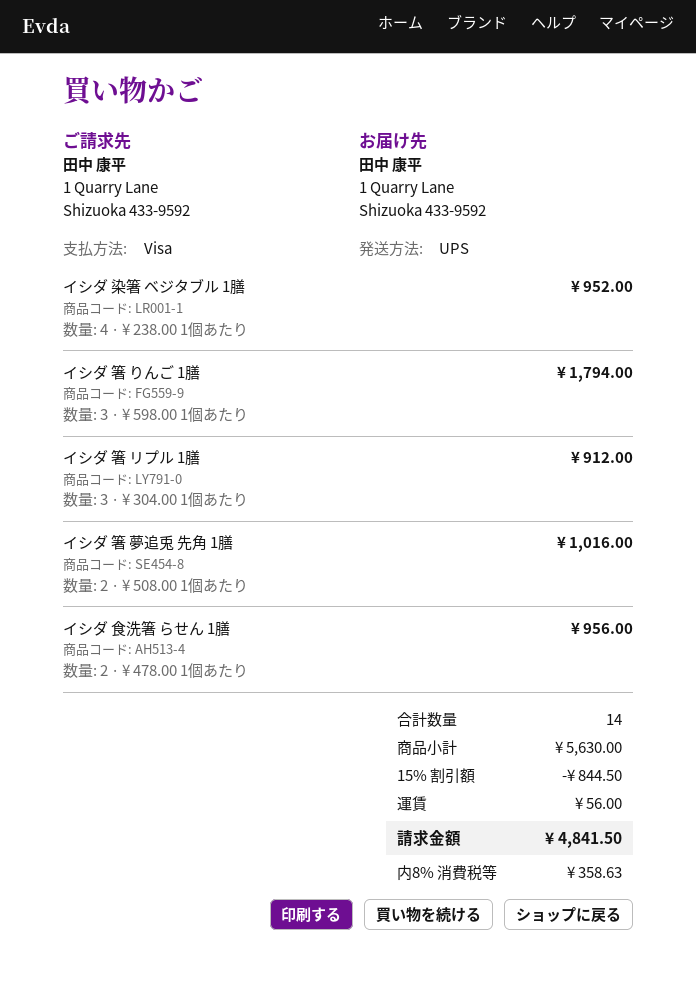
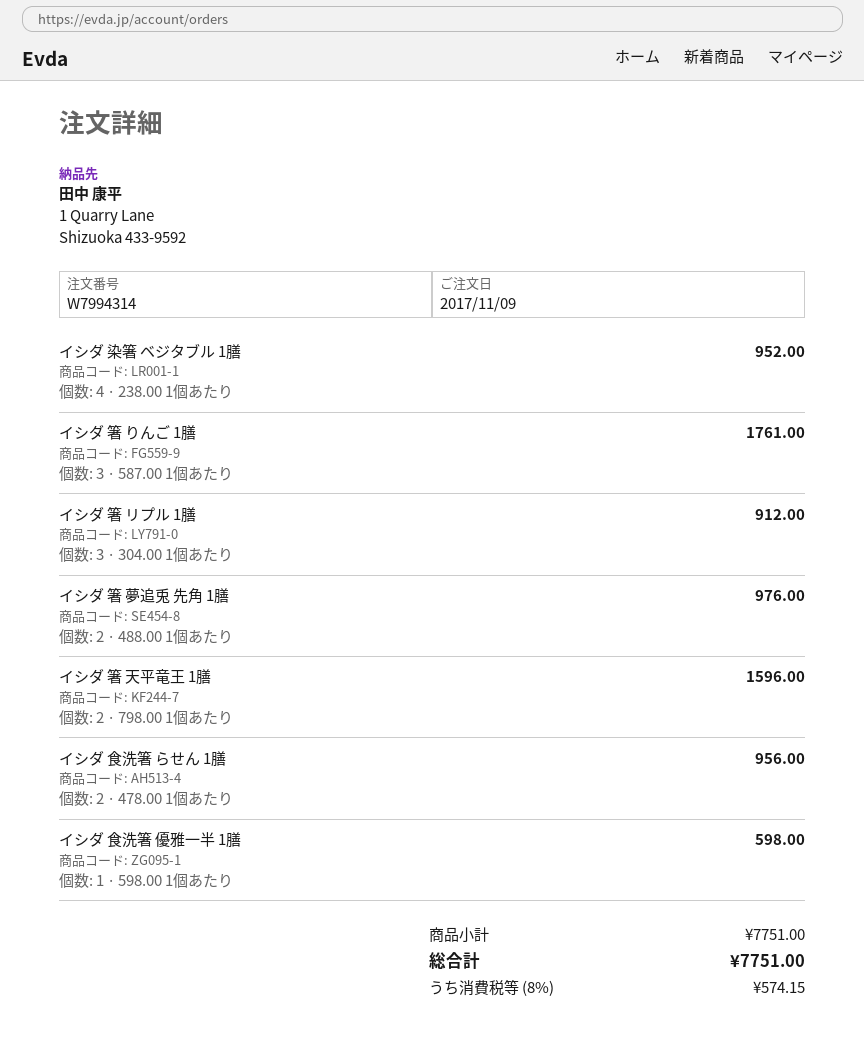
イシダ 箸 りんご 1膳: 3 x 598.00 = 1794.00 -> 3 x 587.00 = 1761.00
イシダ 箸 夢追兎 先角 1膳: 2 x 508.00 = 1016.00 -> 2 x 488.00 = 976.00
イシダ 箸 天平竜王 1膳: none -> 2 x 798.00 = 1596.00
イシダ 食洗箸 優雅一半 1膳: none -> 1 x 598.00 = 598.00
subtotal: 5630.00 -> 7751.00
discount: 15% = 844.50 -> none
shipping: 56.00 -> none
tax: 8% = 358.63 -> 8% = 574.15
total: 4841.50 -> 7751.00

